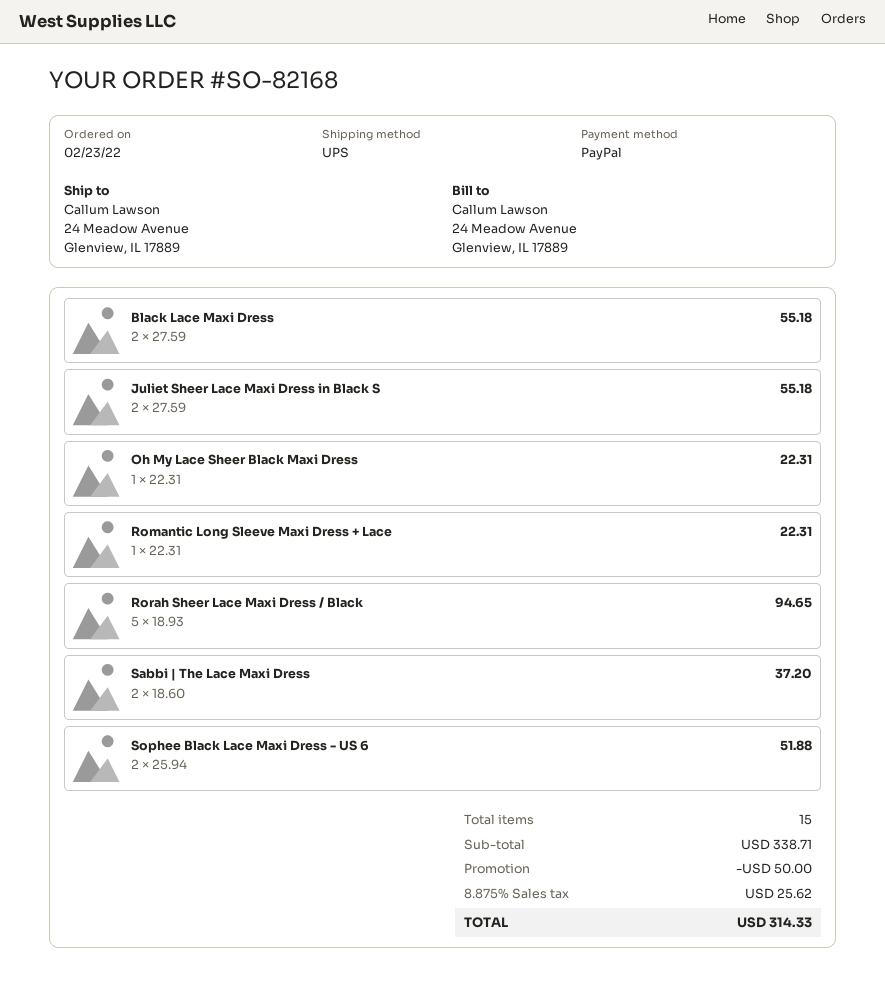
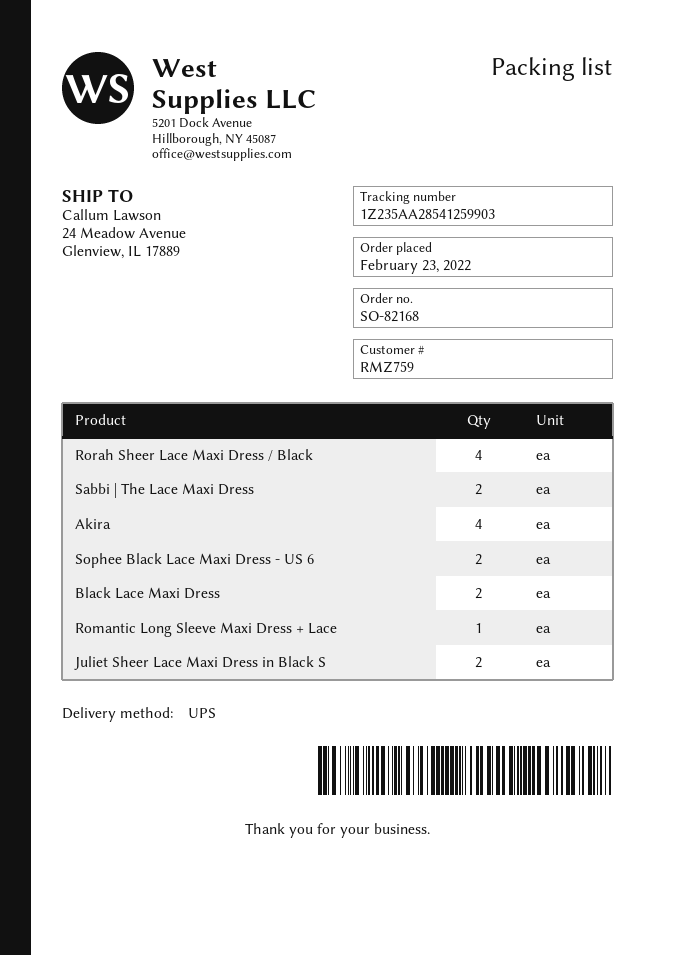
Oh My Lace Sheer Black Maxi Dress: 1 -> none
Rorah Sheer Lace Maxi Dress / Black: 5 -> 4
Akira: none -> 4

